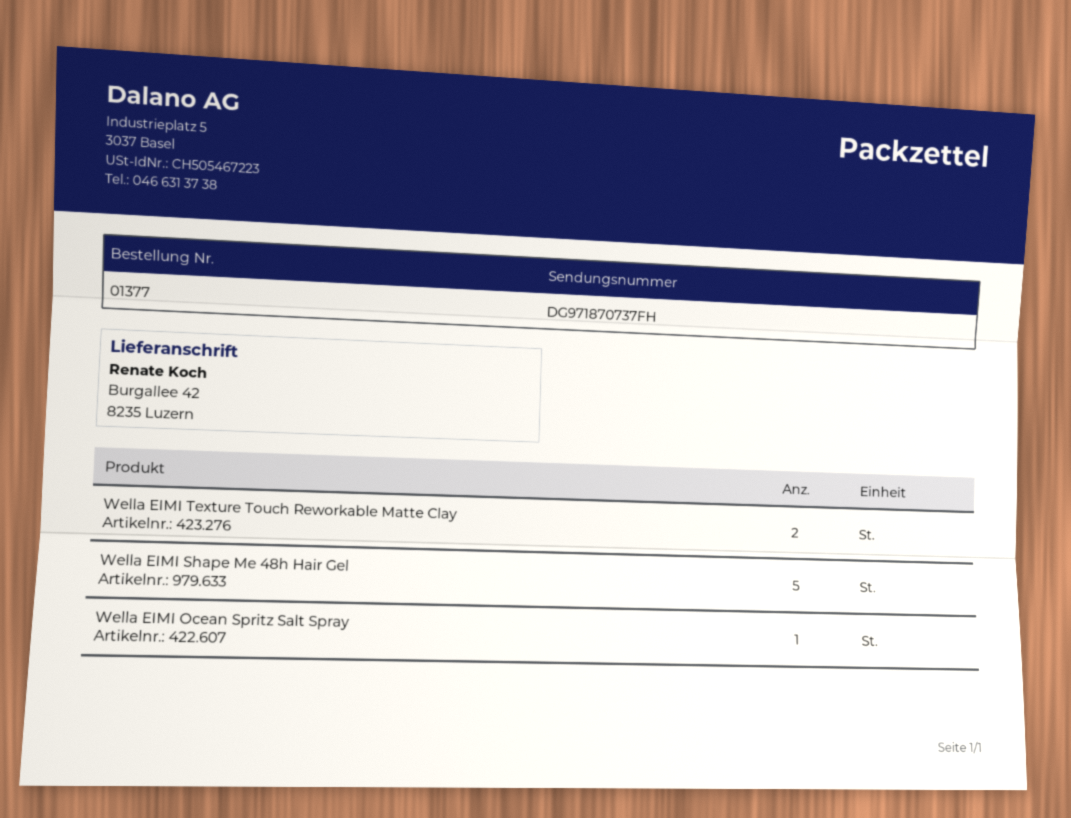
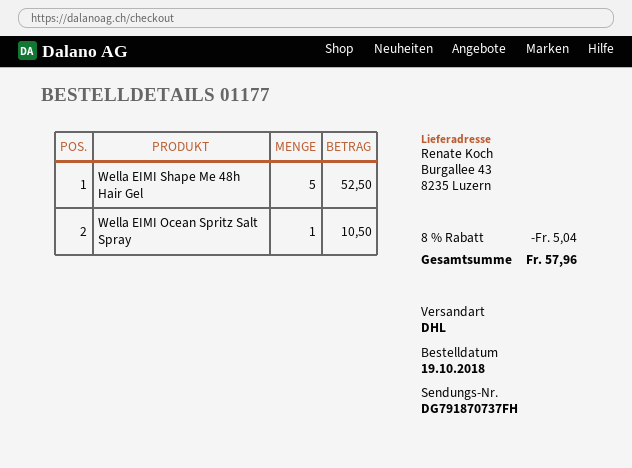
order number: 01377 -> 01177
tracking number: DG971870737FH -> DG791870737FH
ship to: Burgallee 42, 8235 Luzern -> Burgallee 43, 8235 Luzern
Wella EIMI Texture Touch Reworkable Matte Clay: 2 -> none

